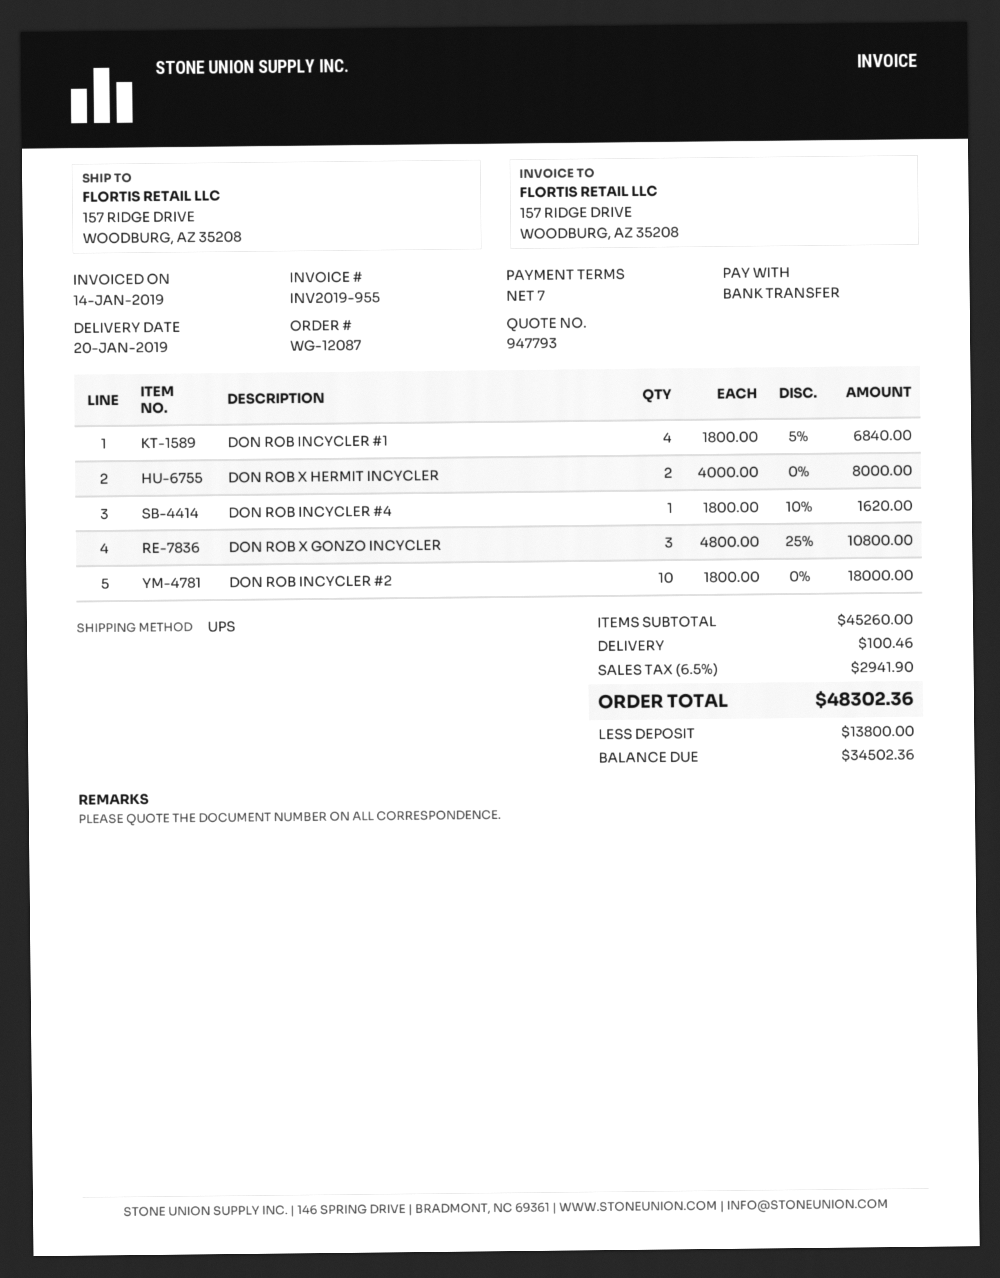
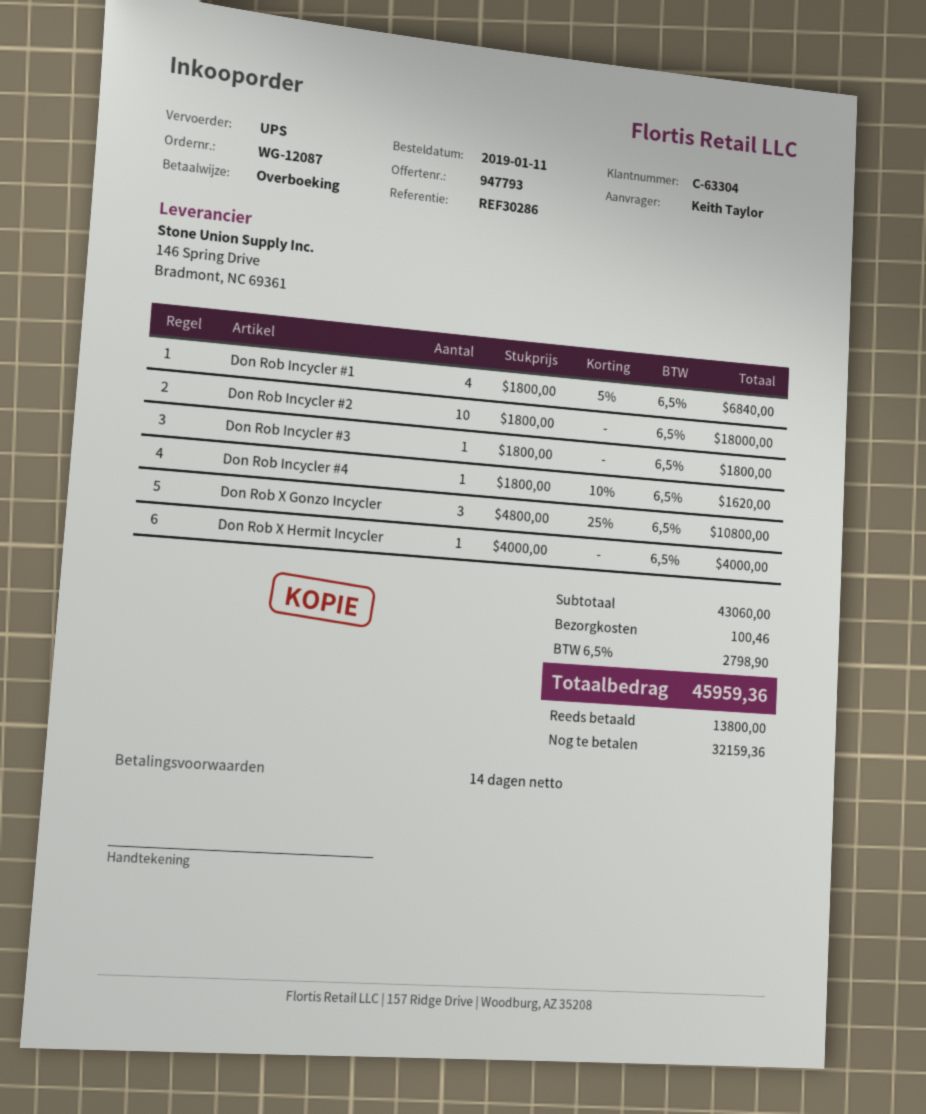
payment terms: 7 days -> 14 days
DON ROB X HERMIT INCYCLER: 2 x 4000.00 = 8000.00 -> 1 x 4000.00 = 4000.00
Don Rob Incycler #3: none -> 1 x 1800.00 = 1800.00
subtotal: 45260.00 -> 43060.00
tax: 6.5% = 2941.90 -> 6.5% = 2798.90
total: 48302.36 -> 45959.36
balance: 34502.36 -> 32159.36

